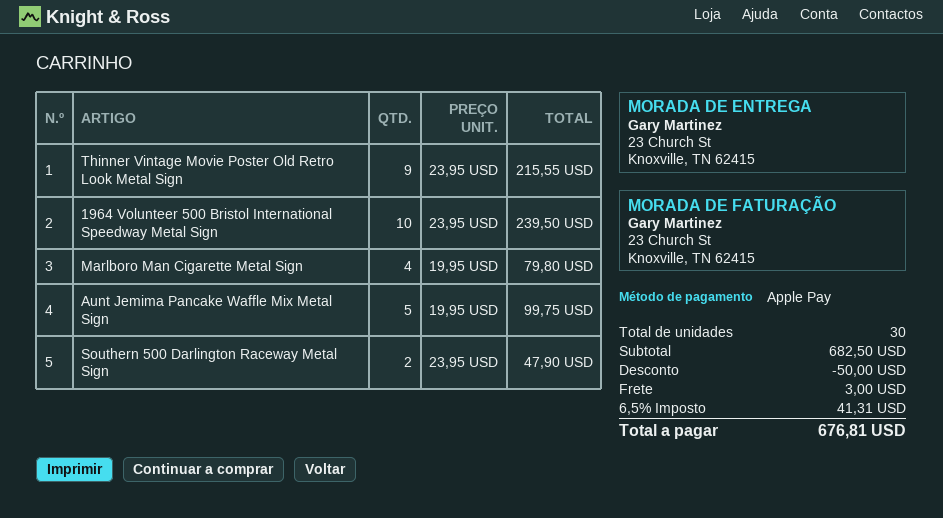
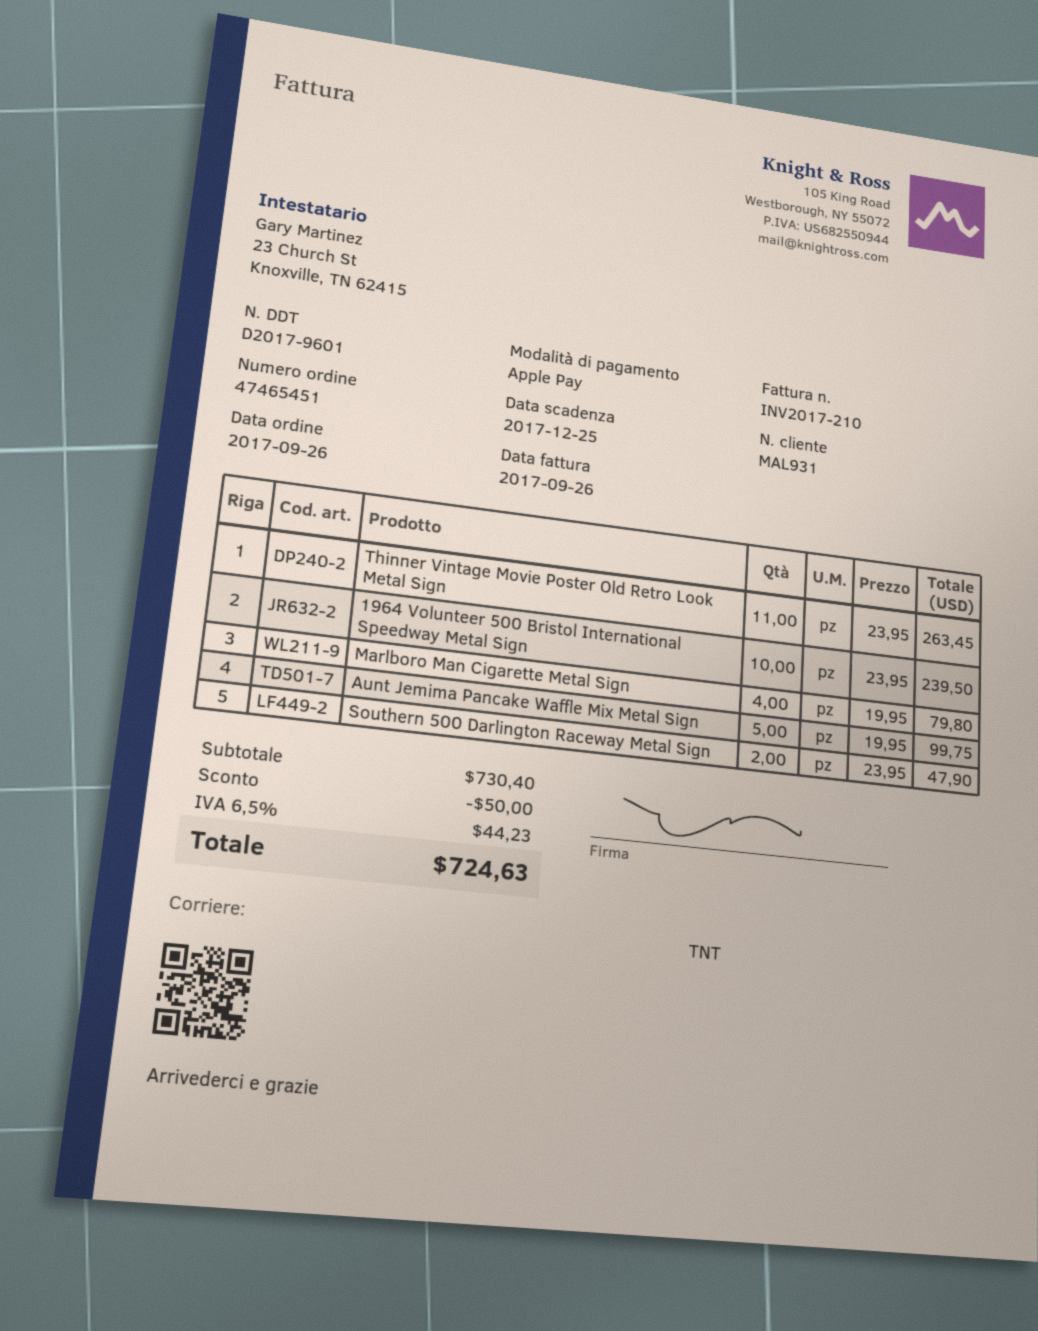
Thinner Vintage Movie Poster Old Retro Look Metal Sign: 9 x 23.95 = 215.55 -> 11 x 23.95 = 263.45
subtotal: 682.50 -> 730.40
shipping: 3.00 -> none
tax: 6.5% = 41.31 -> 6.5% = 44.23
total: 676.81 -> 724.63

